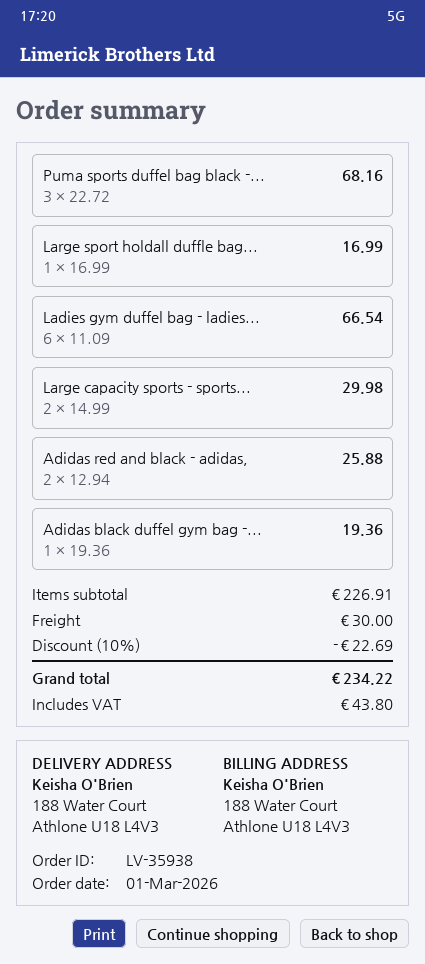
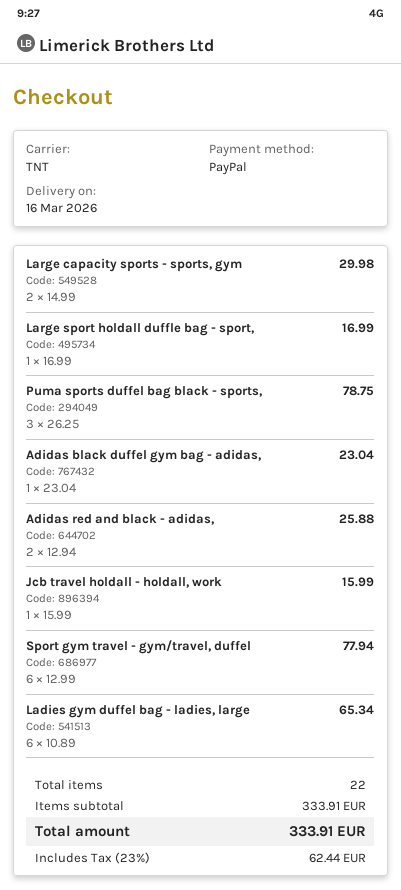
Puma sports duffel bag black -...: 3 x 22.72 = 68.16 -> 3 x 26.25 = 78.75
Ladies gym duffel bag - ladies...: 6 x 11.09 = 66.54 -> 6 x 10.89 = 65.34
Adidas black duffel gym bag -...: 1 x 19.36 = 19.36 -> 1 x 23.04 = 23.04
Jcb travel holdall - holdall, work: none -> 1 x 15.99 = 15.99
Sport gym travel - gym/travel, duffel: none -> 6 x 12.99 = 77.94
subtotal: 226.91 -> 333.91
discount: 10% = 22.69 -> none
shipping: 30.00 -> none
tax: 43.80 -> 62.44
total: 234.22 -> 333.91

